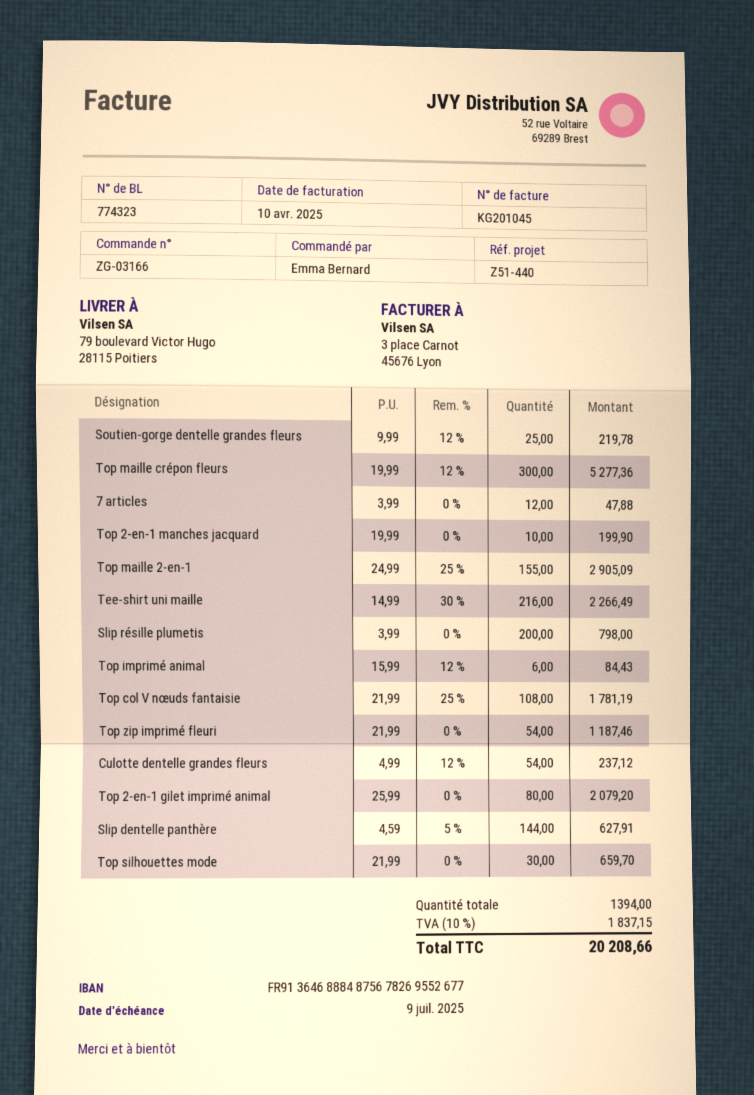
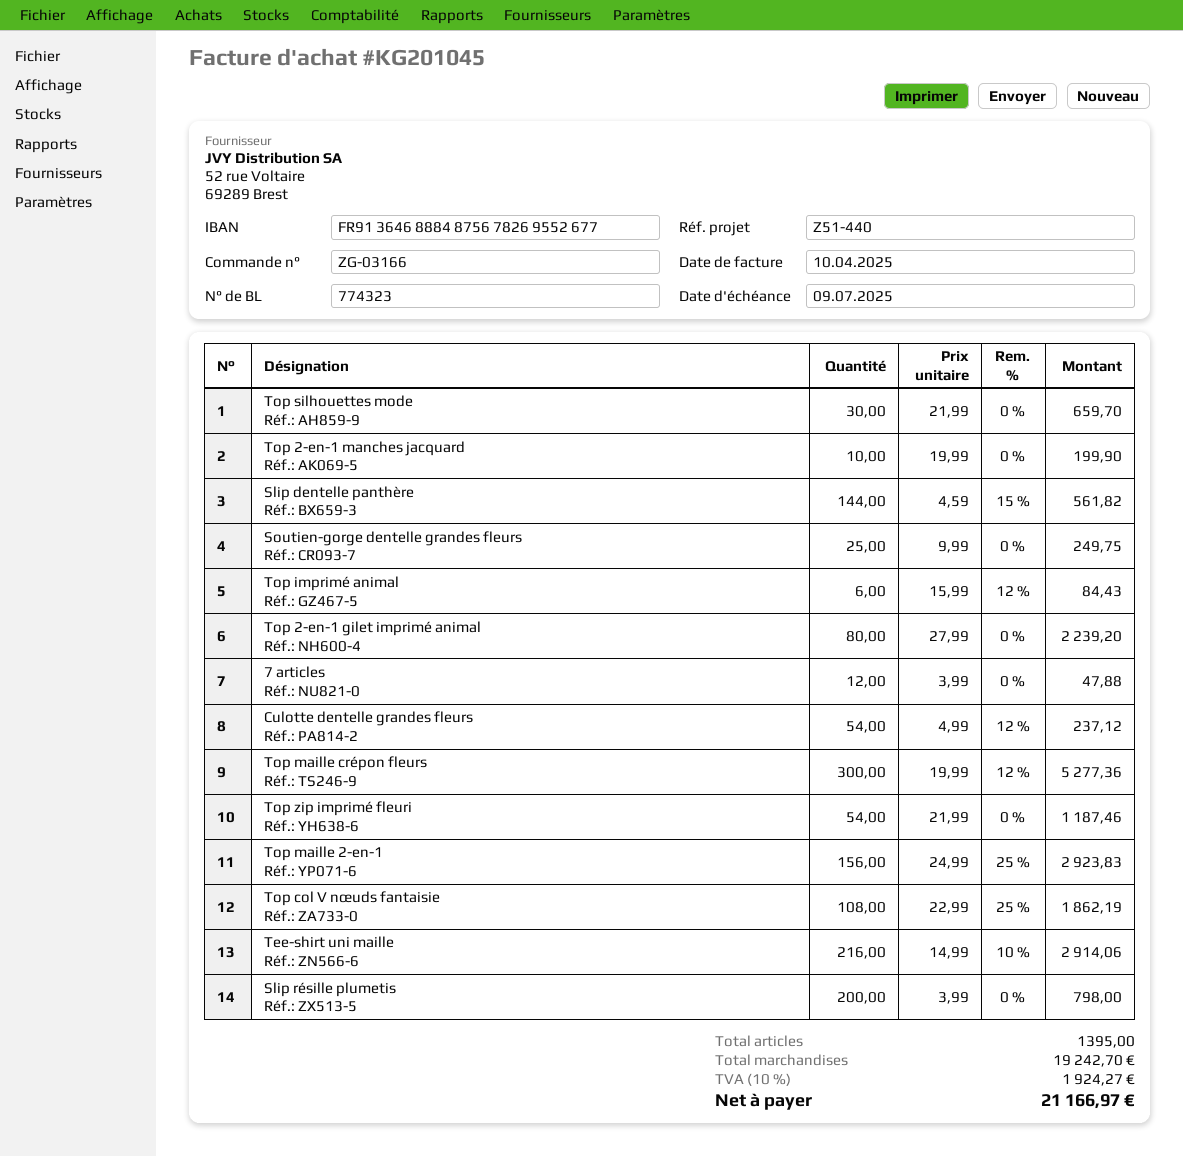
Soutien-gorge dentelle grandes fleurs: 25 x 9.99 - 12% = 219.78 -> 25 x 9.99 = 249.75
Top maille 2-en-1: 155 x 24.99 - 25% = 2905.09 -> 156 x 24.99 - 25% = 2923.83
Tee-shirt uni maille: 216 x 14.99 - 30% = 2266.49 -> 216 x 14.99 - 10% = 2914.06
Top col V nœuds fantaisie: 108 x 21.99 - 25% = 1781.19 -> 108 x 22.99 - 25% = 1862.19
Top 2-en-1 gilet imprimé animal: 80 x 25.99 = 2079.20 -> 80 x 27.99 = 2239.20
Slip dentelle panthère: 144 x 4.59 - 5% = 627.91 -> 144 x 4.59 - 15% = 561.82
total quantity: 1394 -> 1395
tax: 10% = 1837.15 -> 10% = 1924.27
total: 20208.66 -> 21166.97

